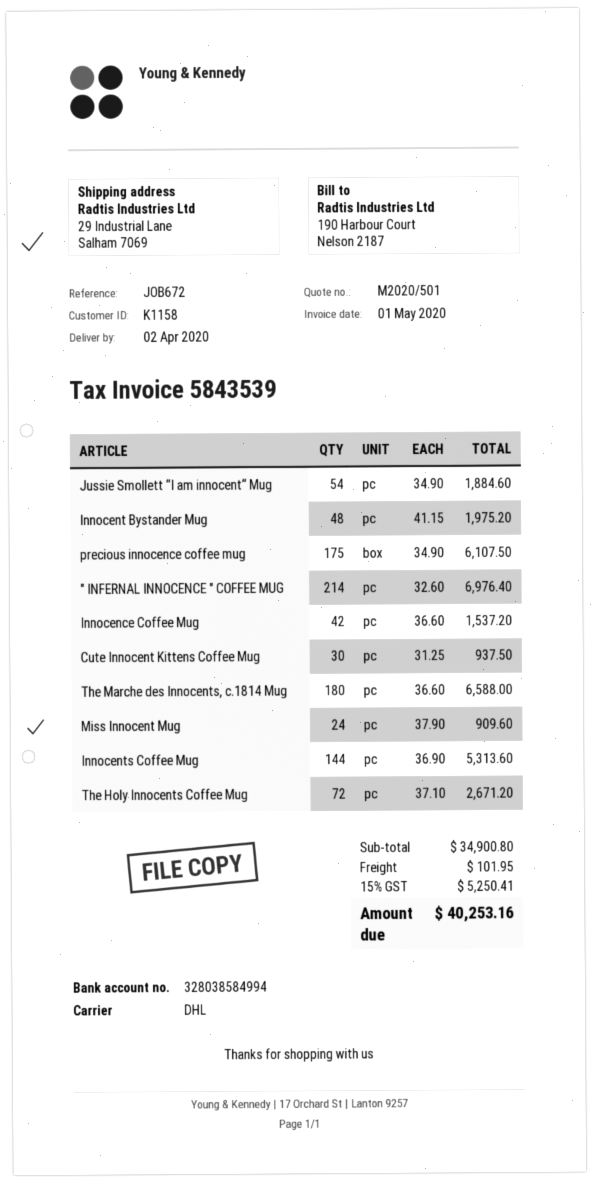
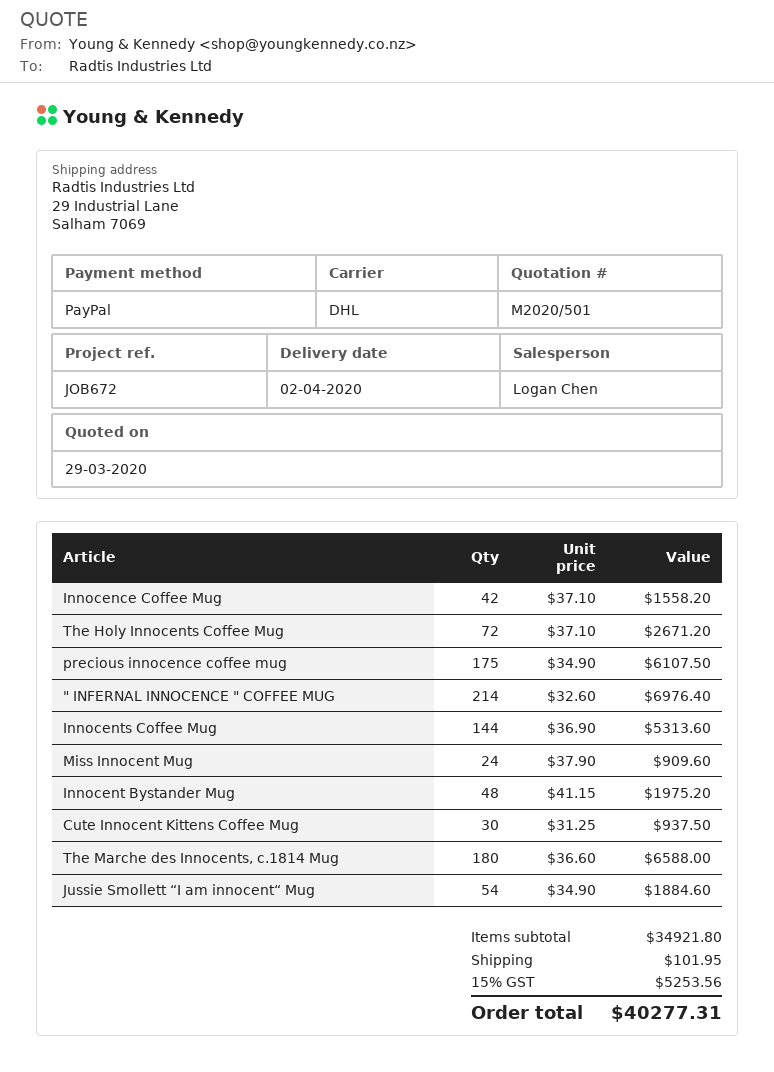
Innocence Coffee Mug: 42 x 36.60 = 1537.20 -> 42 x 37.10 = 1558.20
subtotal: 34900.80 -> 34921.80
tax: 15% = 5250.41 -> 15% = 5253.56
total: 40253.16 -> 40277.31

